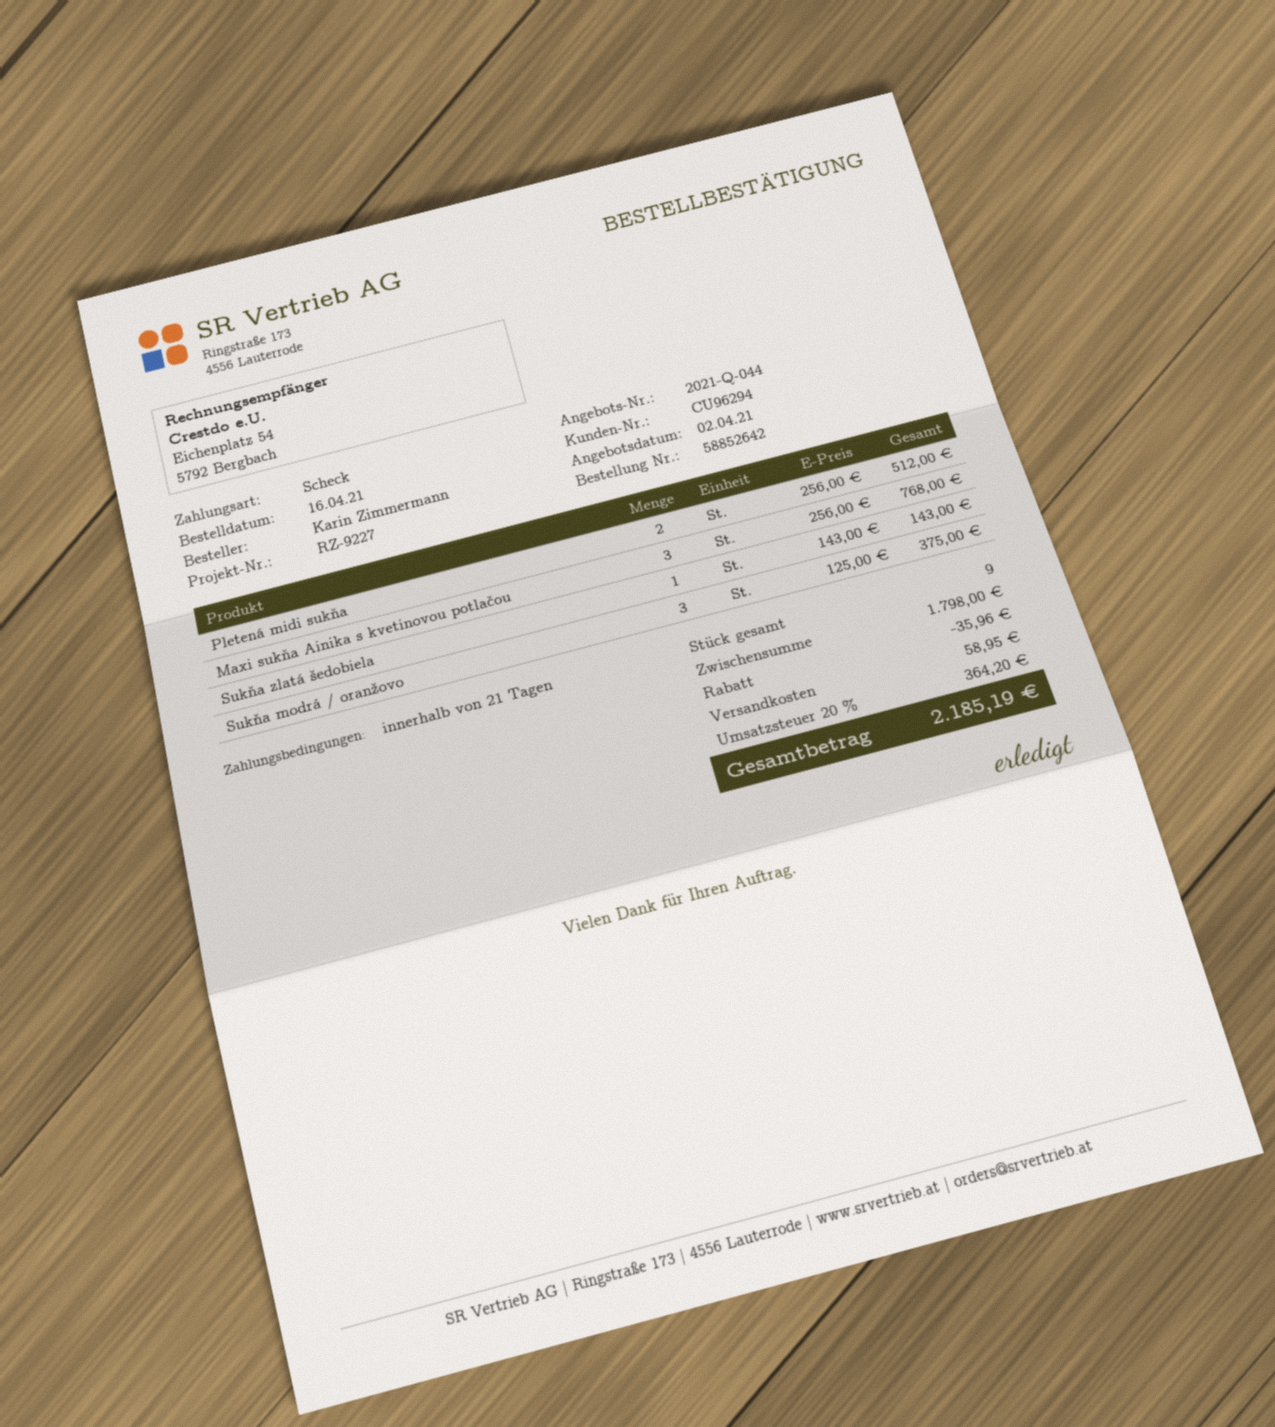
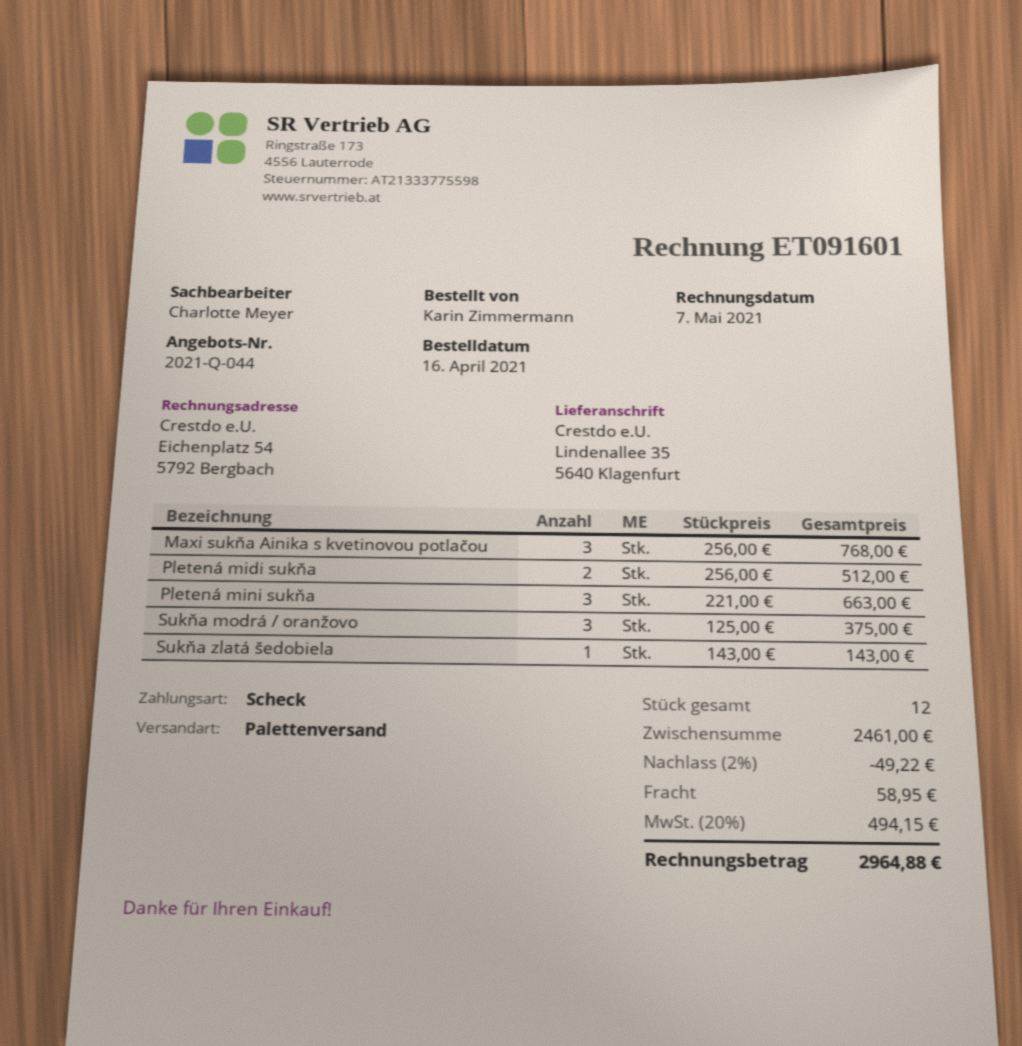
Pletená mini sukňa: none -> 3 x 221.00 = 663.00
total quantity: 9 -> 12
subtotal: 1798.00 -> 2461.00
discount: 35.96 -> 49.22
tax: 20% = 364.20 -> 20% = 494.15
total: 2185.19 -> 2964.88

